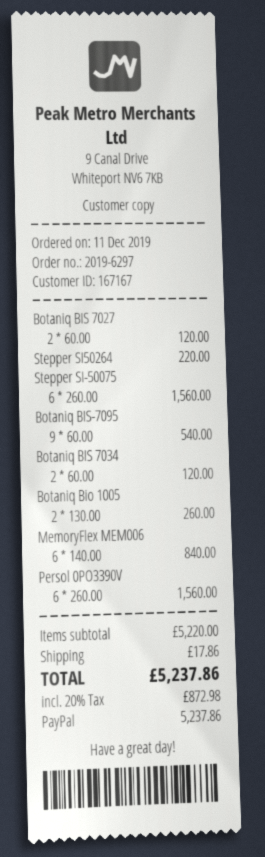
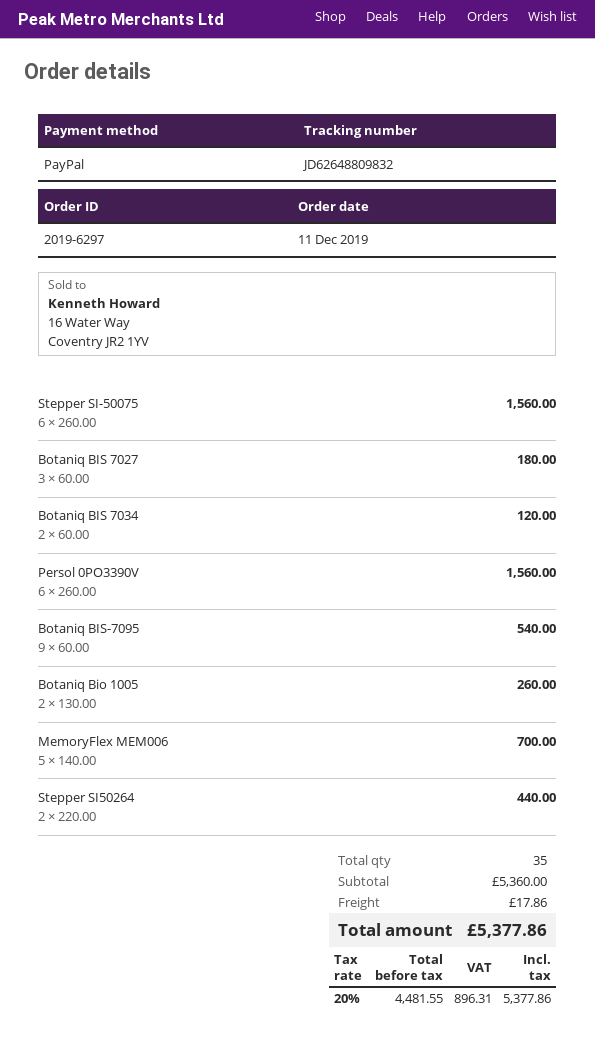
Botaniq BIS 7027: 2 x 60.00 = 120.00 -> 3 x 60.00 = 180.00
Stepper SI50264: 1 x 220.00 = 220.00 -> 2 x 220.00 = 440.00
MemoryFlex MEM006: 6 x 140.00 = 840.00 -> 5 x 140.00 = 700.00
subtotal: 5220.00 -> 5360.00
tax: 20% = 872.98 -> 20% = 896.31
total: 5237.86 -> 5377.86

